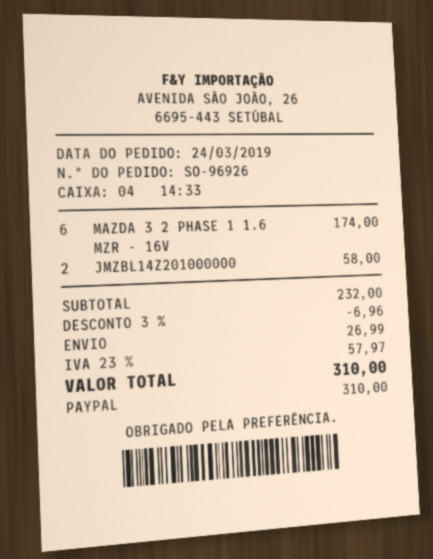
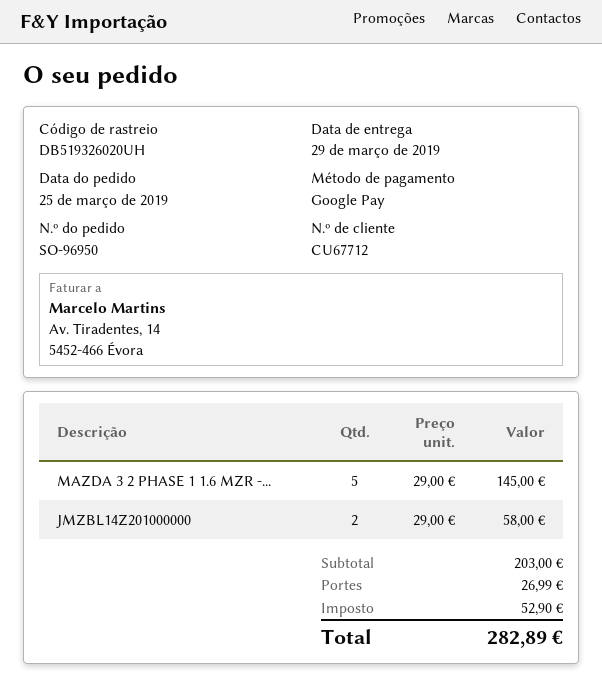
order number: SO-96926 -> SO-96950
order date: 2019-03-24 -> 2019-03-25
payment method: PayPal -> Google Pay
MAZDA 3 2 PHASE 1 1.6 MZR - 16V: 6 for 174.00 -> 5 for 145.00
subtotal: 232.00 -> 203.00
discount: 3% = 6.96 -> none
tax: 57.97 -> 52.90
total: 310.00 -> 282.89

